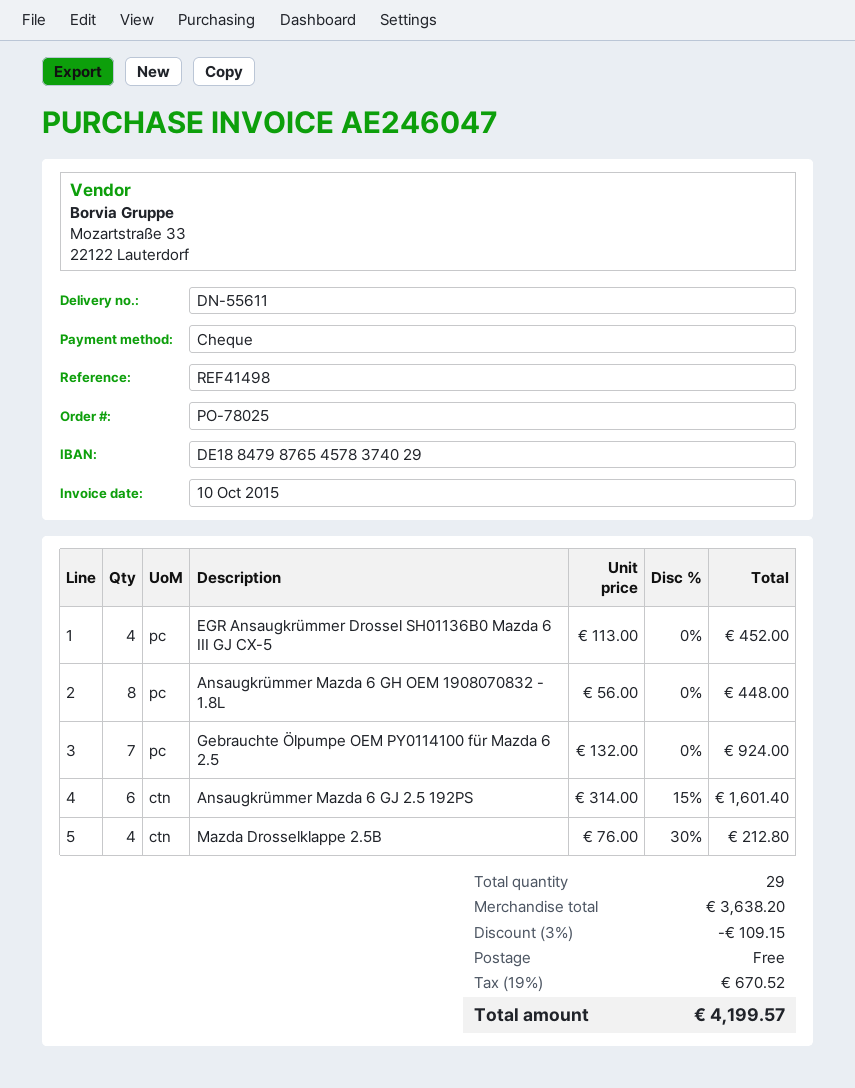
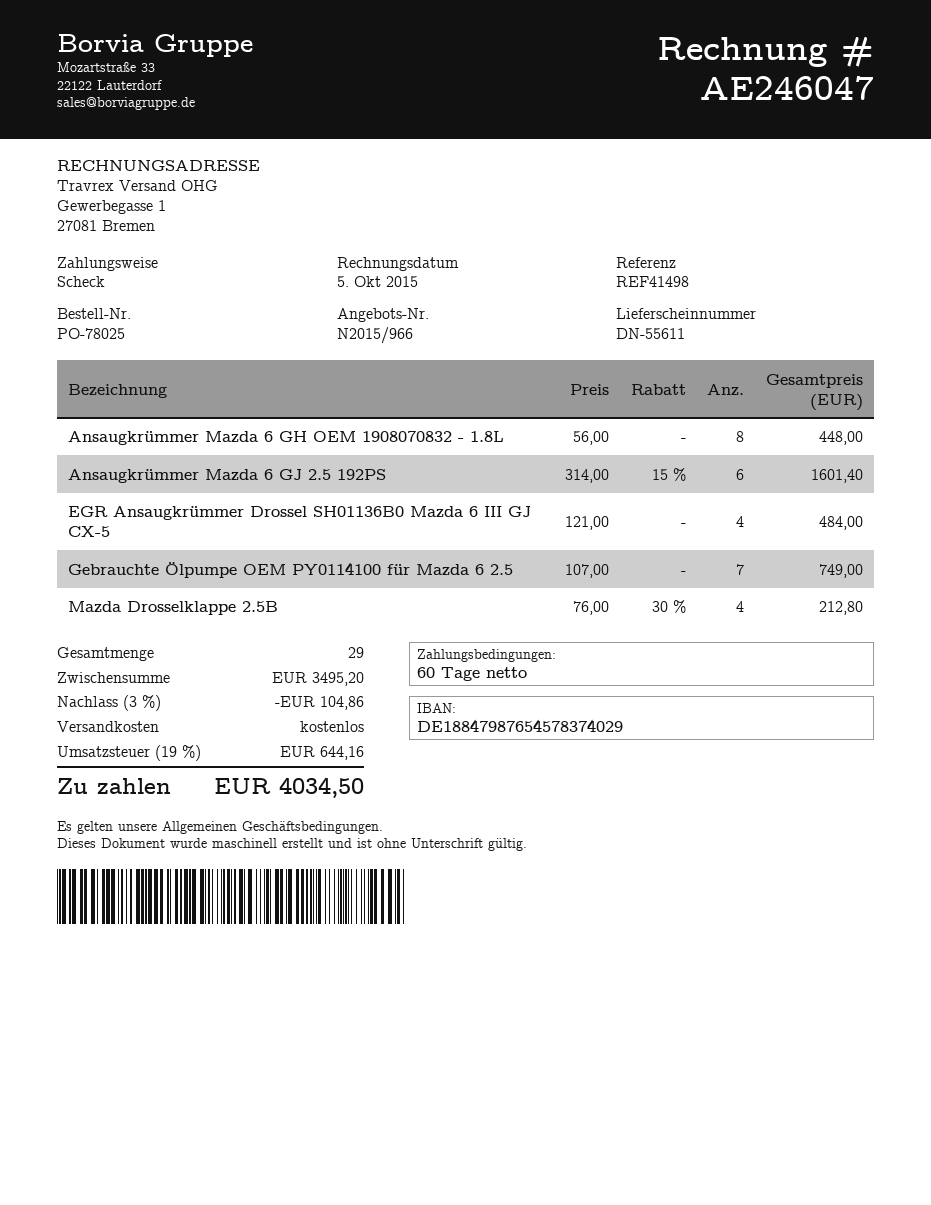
invoice date: 2015-10-10 -> 2015-10-05
EGR Ansaugkrümmer Drossel SH01136B0 Mazda 6 III GJ CX-5: 4 x 113.00 = 452.00 -> 4 x 121.00 = 484.00
Gebrauchte Ölpumpe OEM PY0114100 für Mazda 6 2.5: 7 x 132.00 = 924.00 -> 7 x 107.00 = 749.00
subtotal: 3638.20 -> 3495.20
discount: 3% = 109.15 -> 3% = 104.86
tax: 19% = 670.52 -> 19% = 644.16
total: 4199.57 -> 4034.50

